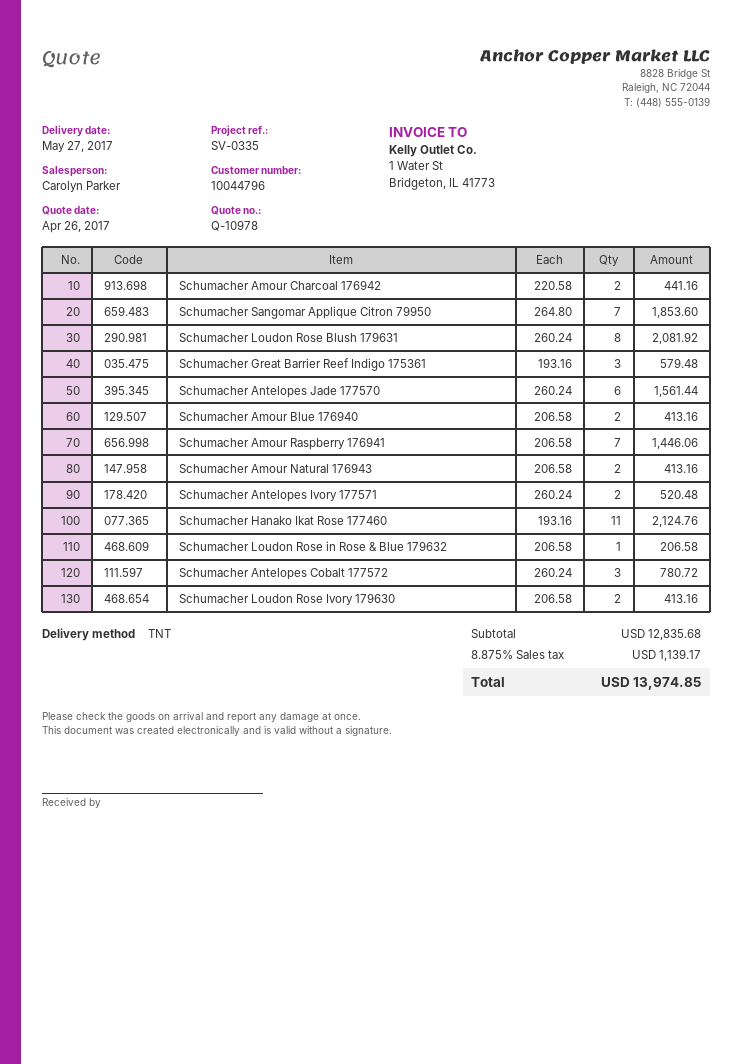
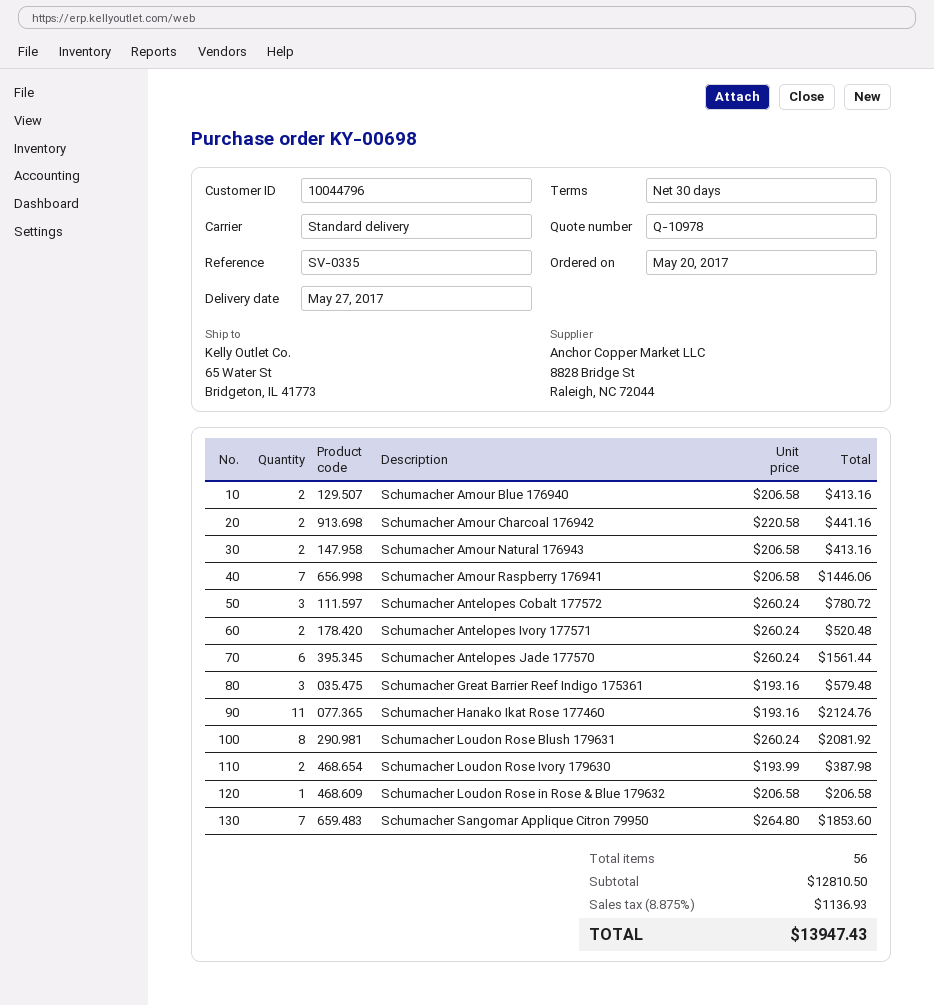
shipping method: TNT -> standard
Schumacher Loudon Rose Ivory 179630: 2 x 206.58 = 413.16 -> 2 x 193.99 = 387.98
subtotal: 12835.68 -> 12810.50
tax: 8.875% = 1139.17 -> 8.875% = 1136.93
total: 13974.85 -> 13947.43

